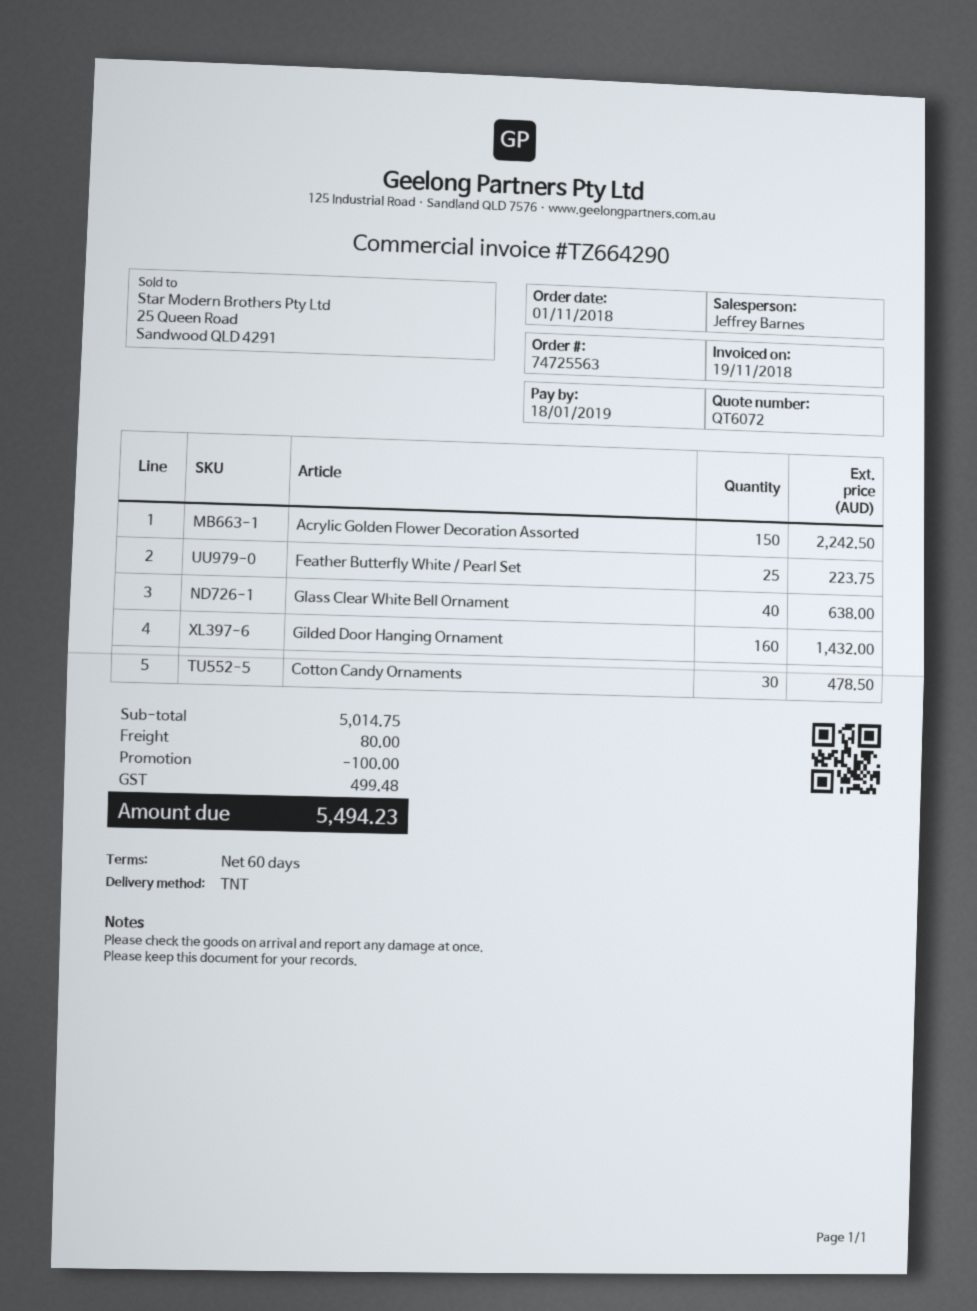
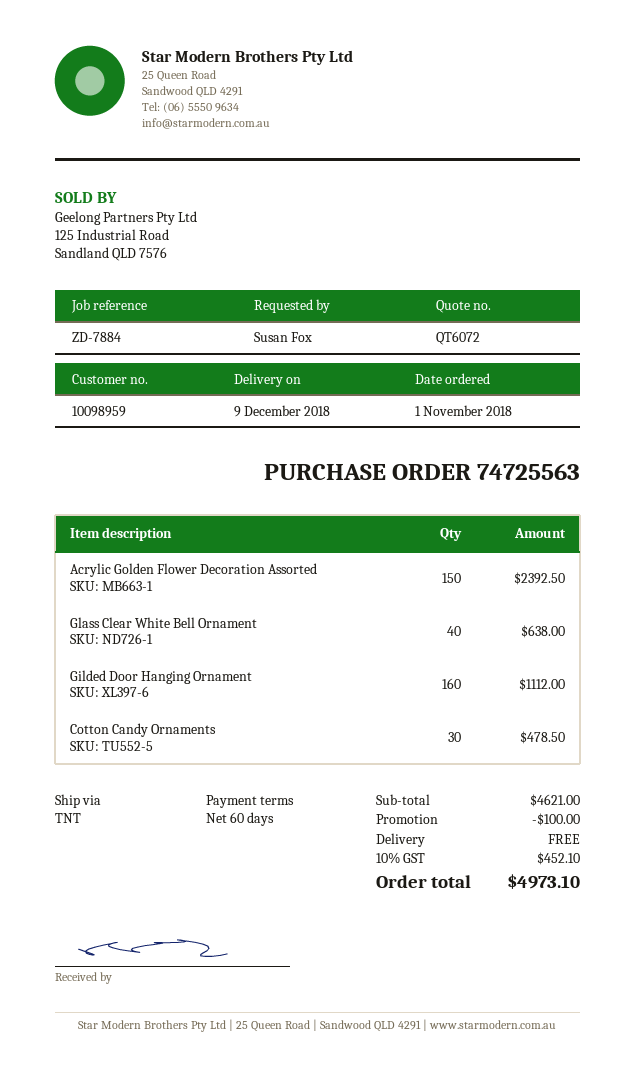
Acrylic Golden Flower Decoration Assorted: 150 for 2242.50 -> 150 for 2392.50
Feather Butterfly White / Pearl Set: 25 for 223.75 -> none
Gilded Door Hanging Ornament: 160 for 1432.00 -> 160 for 1112.00
subtotal: 5014.75 -> 4621.00
shipping: 80.00 -> 0.00
tax: 499.48 -> 452.10
total: 5494.23 -> 4973.10

